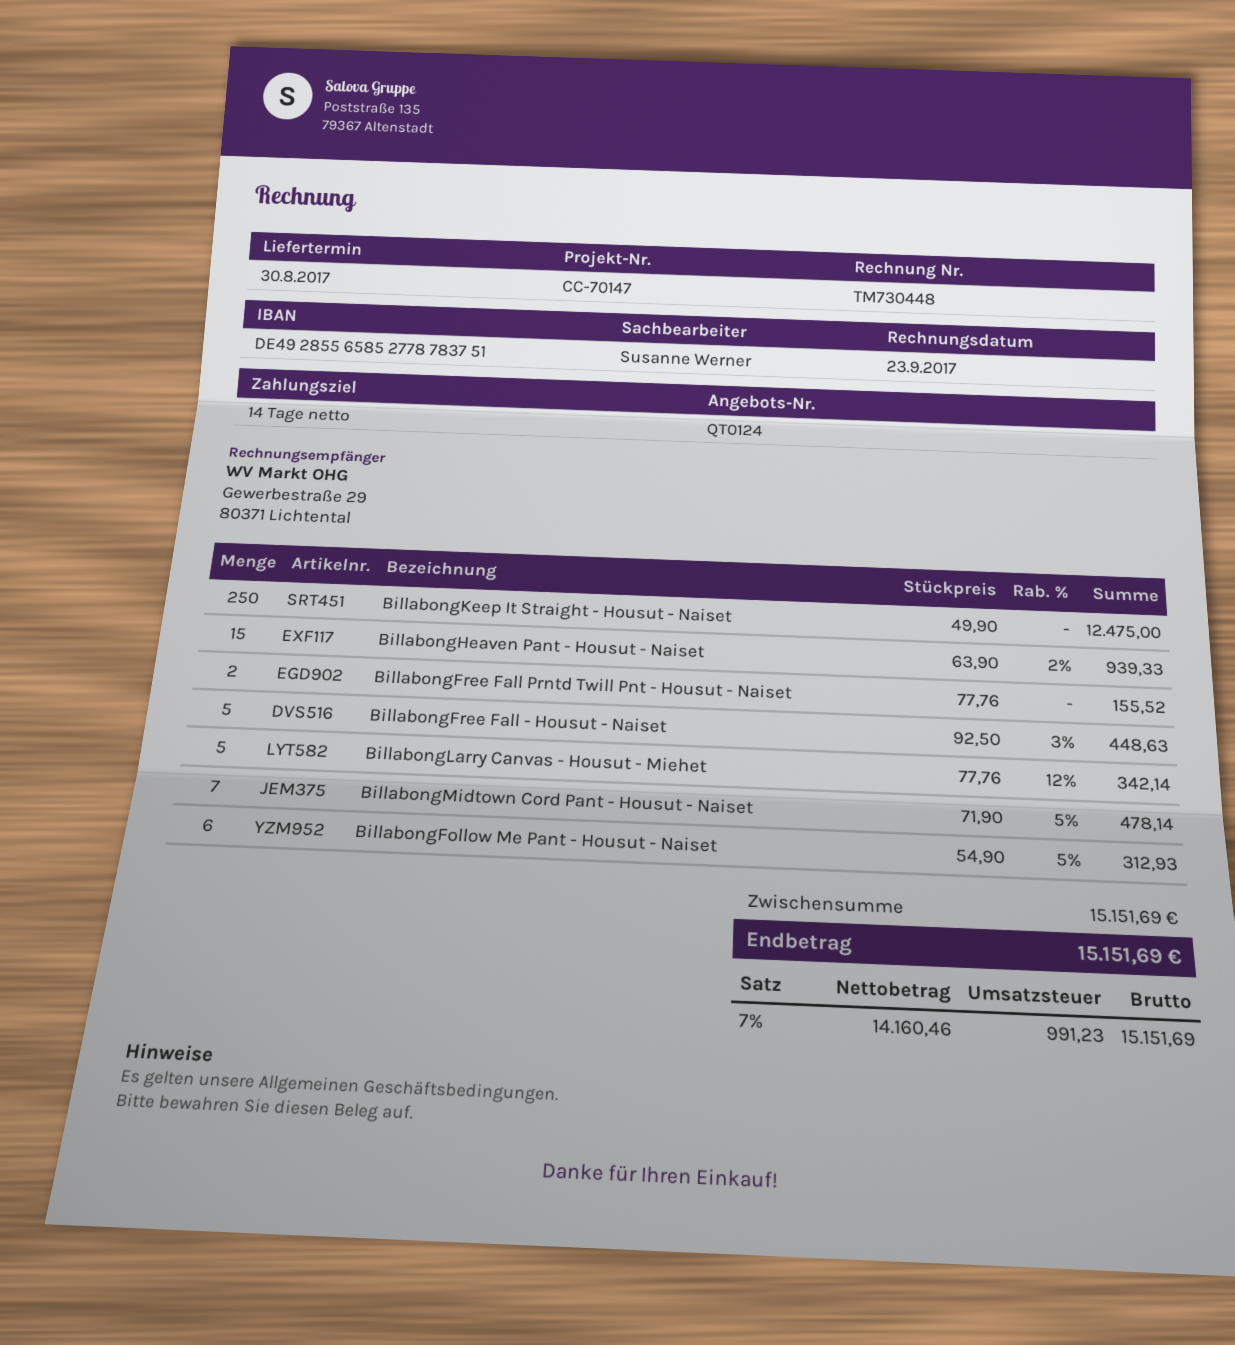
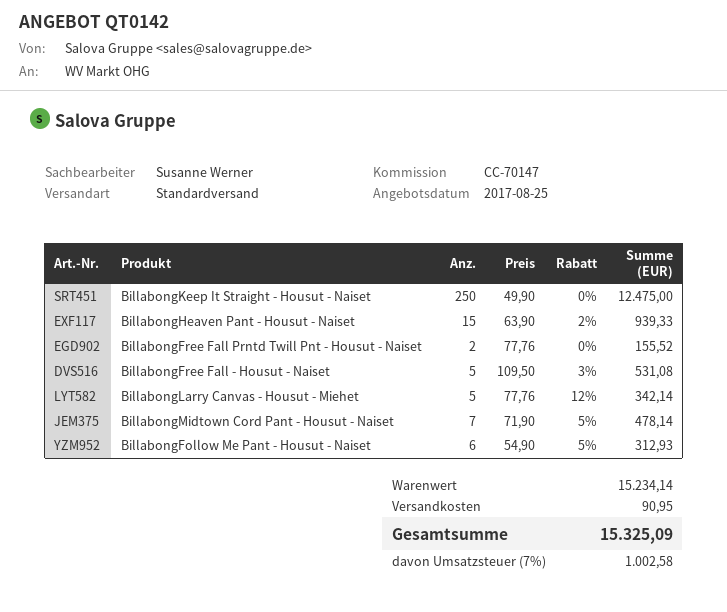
quote number: QT0124 -> QT0142
BillabongFree Fall - Housut - Naiset: 5 x 92.50 - 3% = 448.63 -> 5 x 109.50 - 3% = 531.08
subtotal: 15151.69 -> 15234.14
shipping: none -> 90.95
tax: 7% = 991.23 -> 7% = 1002.58
total: 15151.69 -> 15325.09

